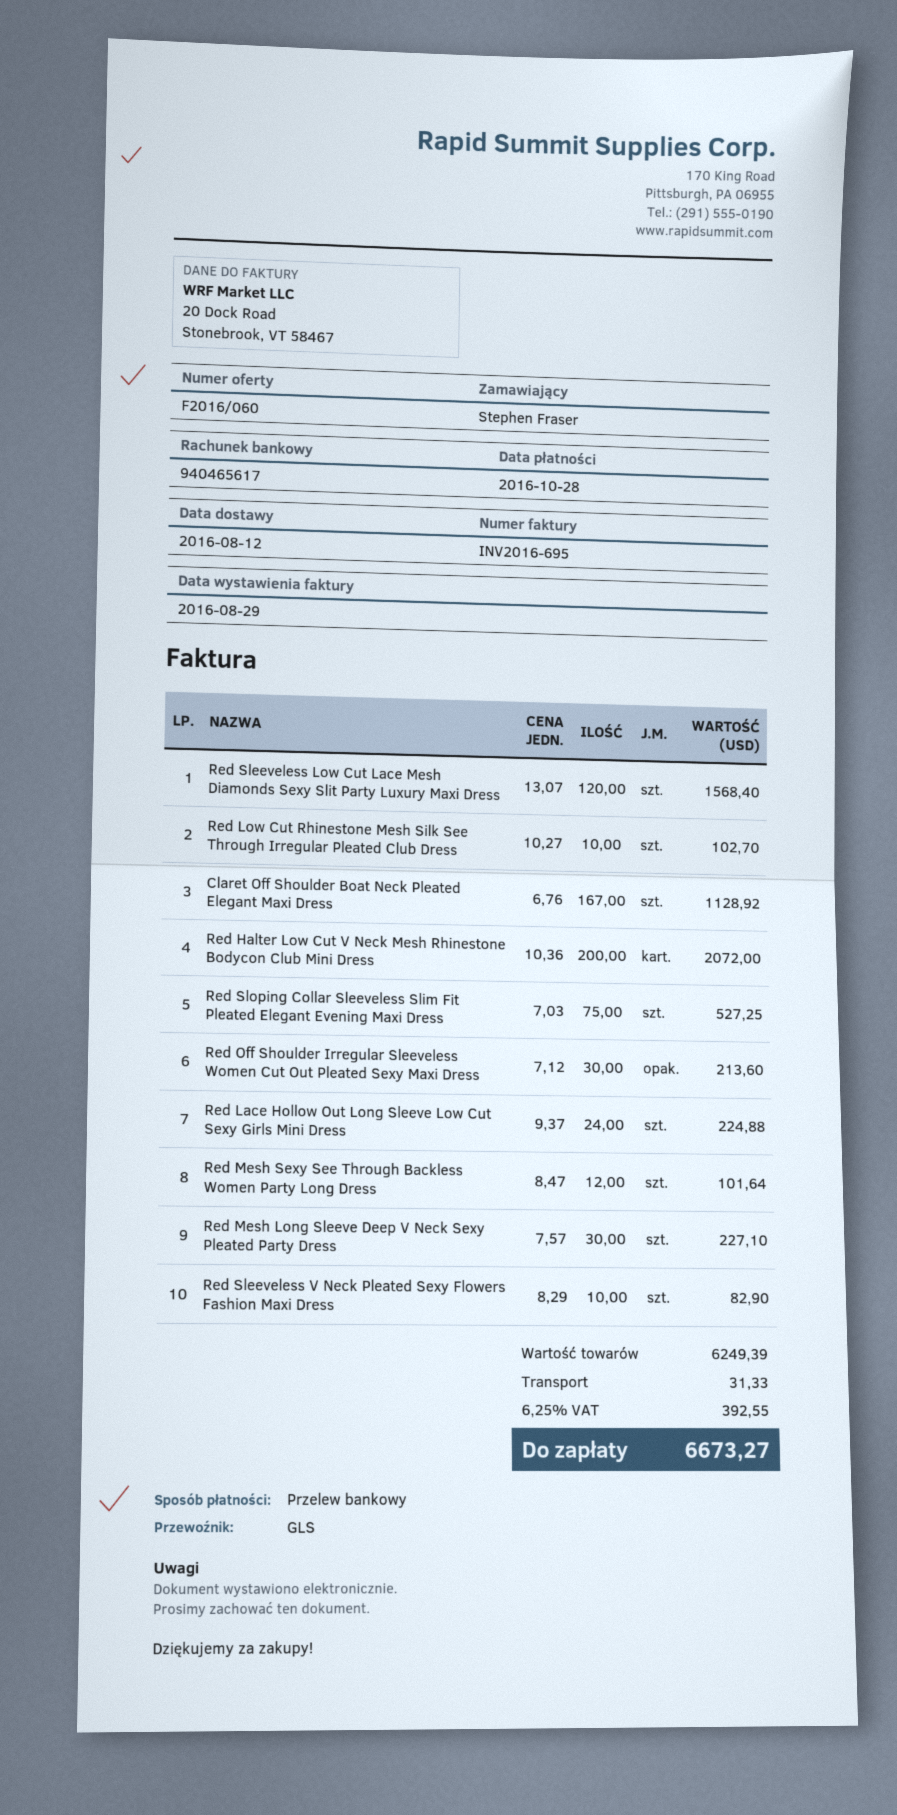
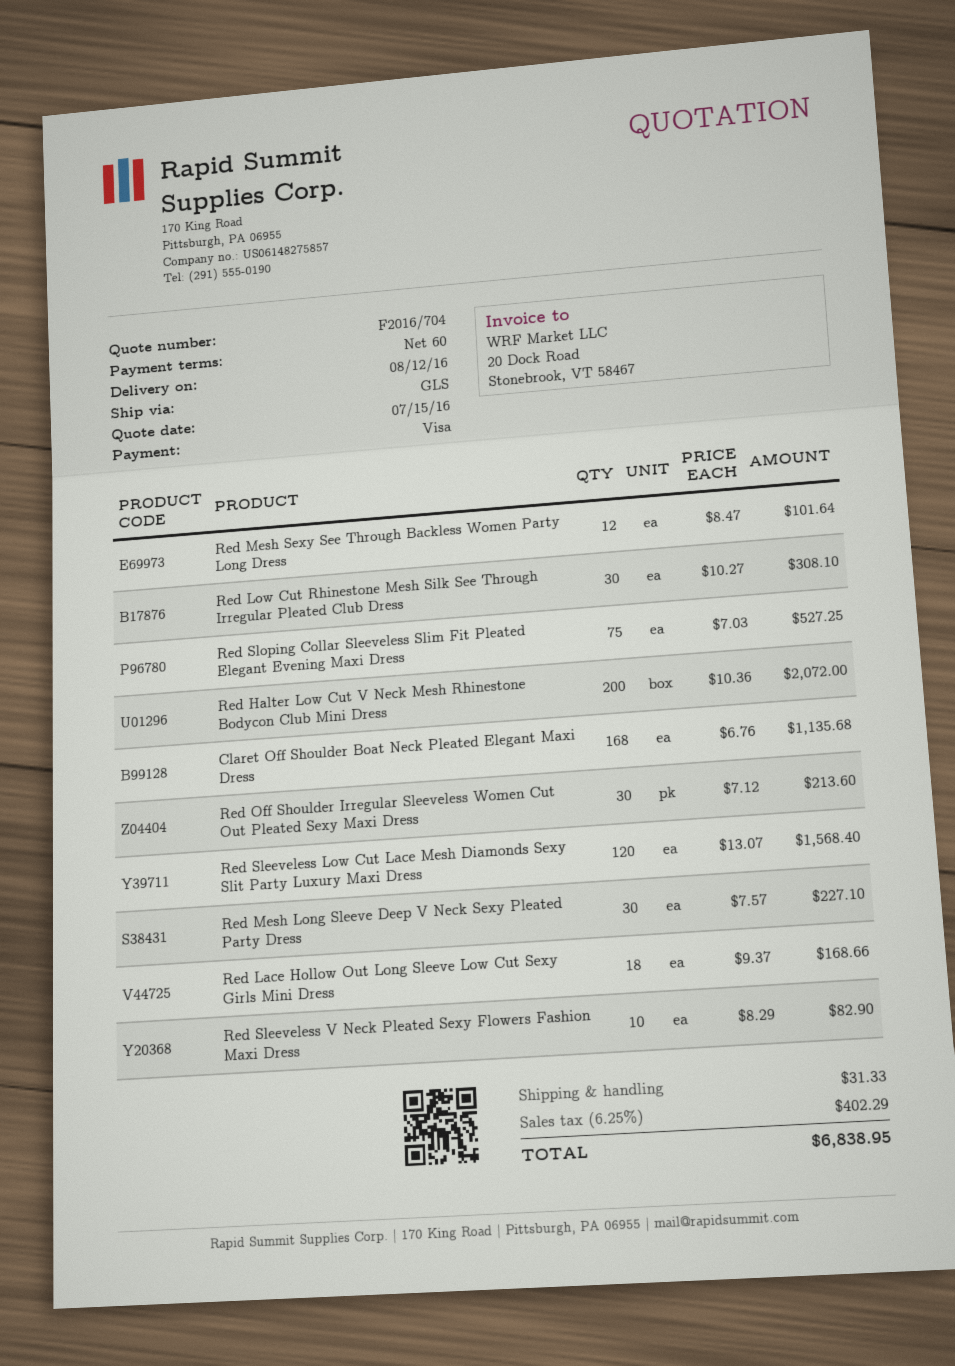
quote number: F2016/060 -> F2016/704
payment method: bank transfer -> Visa
Red Low Cut Rhinestone Mesh Silk See Through Irregular Pleated Club Dress: 10 x 10.27 = 102.70 -> 30 x 10.27 = 308.10
Claret Off Shoulder Boat Neck Pleated Elegant Maxi Dress: 167 x 6.76 = 1128.92 -> 168 x 6.76 = 1135.68
Red Lace Hollow Out Long Sleeve Low Cut Sexy Girls Mini Dress: 24 x 9.37 = 224.88 -> 18 x 9.37 = 168.66
tax: 6.25% = 392.55 -> 6.25% = 402.29
total: 6673.27 -> 6838.95

